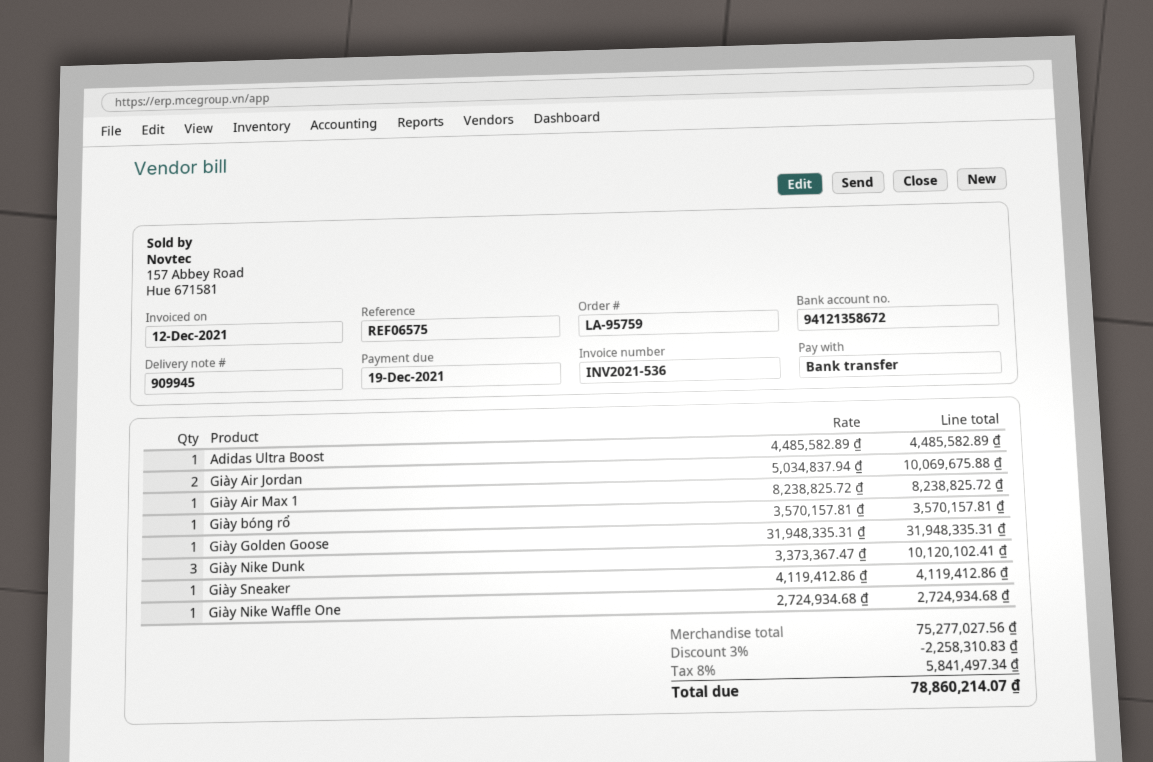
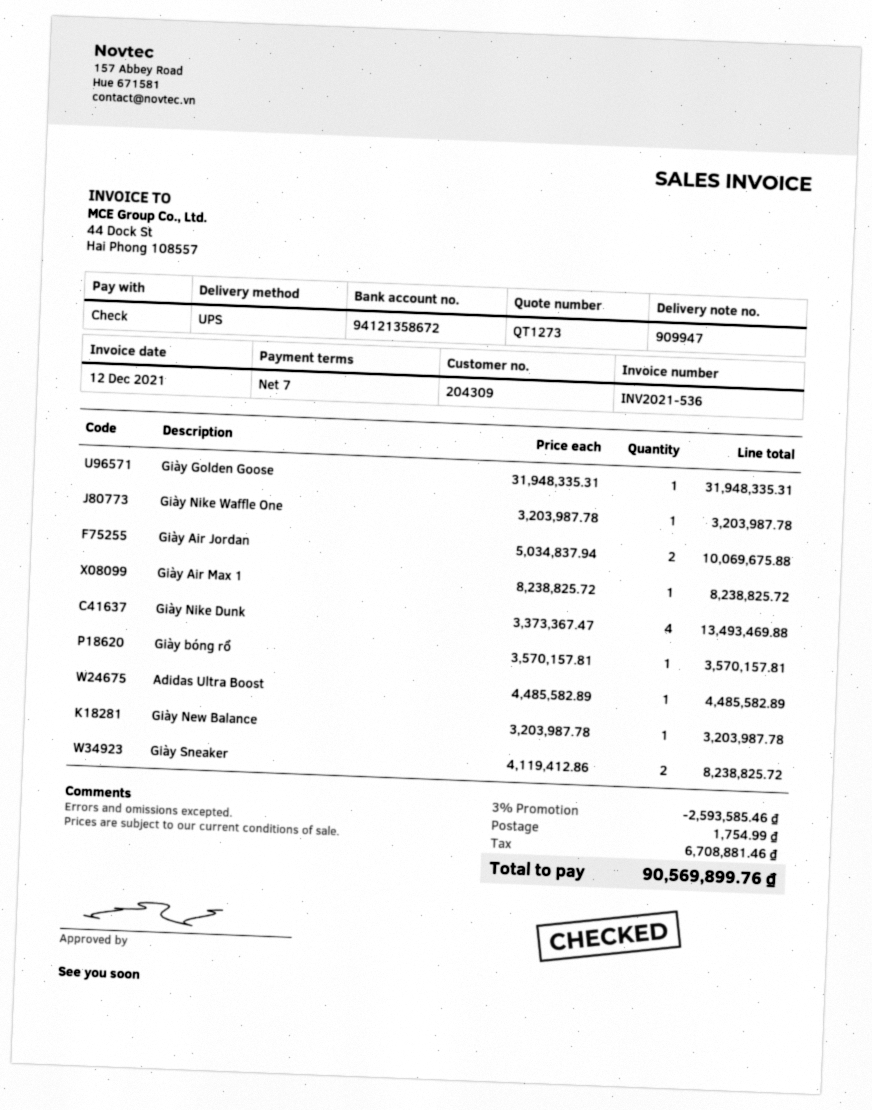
delivery note number: 909945 -> 909947
payment method: bank transfer -> cheque
Giày Nike Dunk: 3 x 3373367.47 = 10120102.41 -> 4 x 3373367.47 = 13493469.88
Giày Sneaker: 1 x 4119412.86 = 4119412.86 -> 2 x 4119412.86 = 8238825.72
Giày Nike Waffle One: 1 x 2724934.68 = 2724934.68 -> 1 x 3203987.78 = 3203987.78
Giày New Balance: none -> 1 x 3203987.78 = 3203987.78
discount: 3% = 2258310.83 -> 3% = 2593585.46
shipping: none -> 1754.99
tax: 5841497.34 -> 6708881.46
total: 78860214.07 -> 90569899.76

